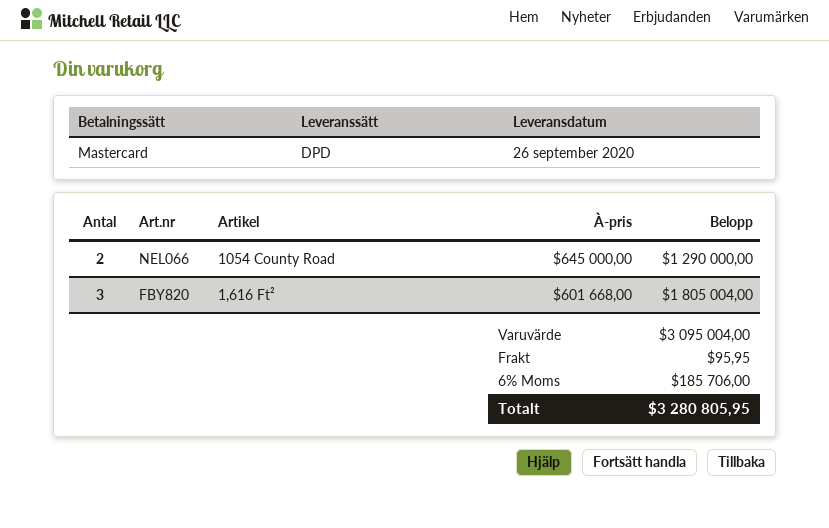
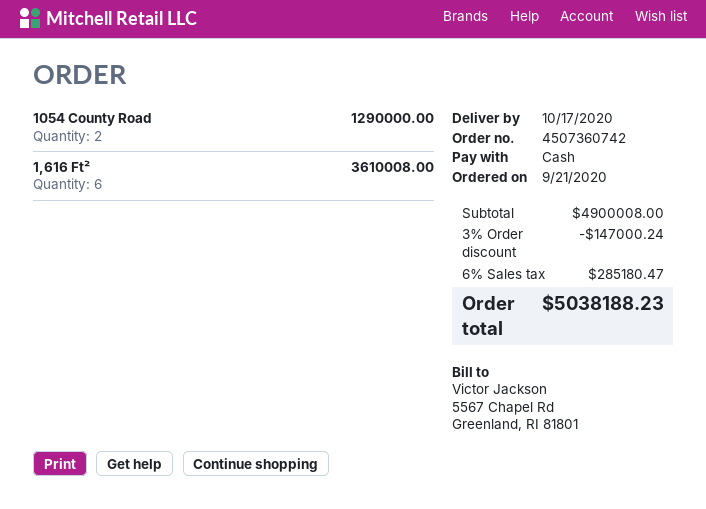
delivery date: 2020-09-26 -> 2020-10-17
payment method: Mastercard -> cash
1,616 Ft²: 3 for 1805004.00 -> 6 for 3610008.00
subtotal: 3095004.00 -> 4900008.00
discount: none -> 3% = 147000.24
shipping: 95.95 -> none
tax: 6% = 185706.00 -> 6% = 285180.47
total: 3280805.95 -> 5038188.23

